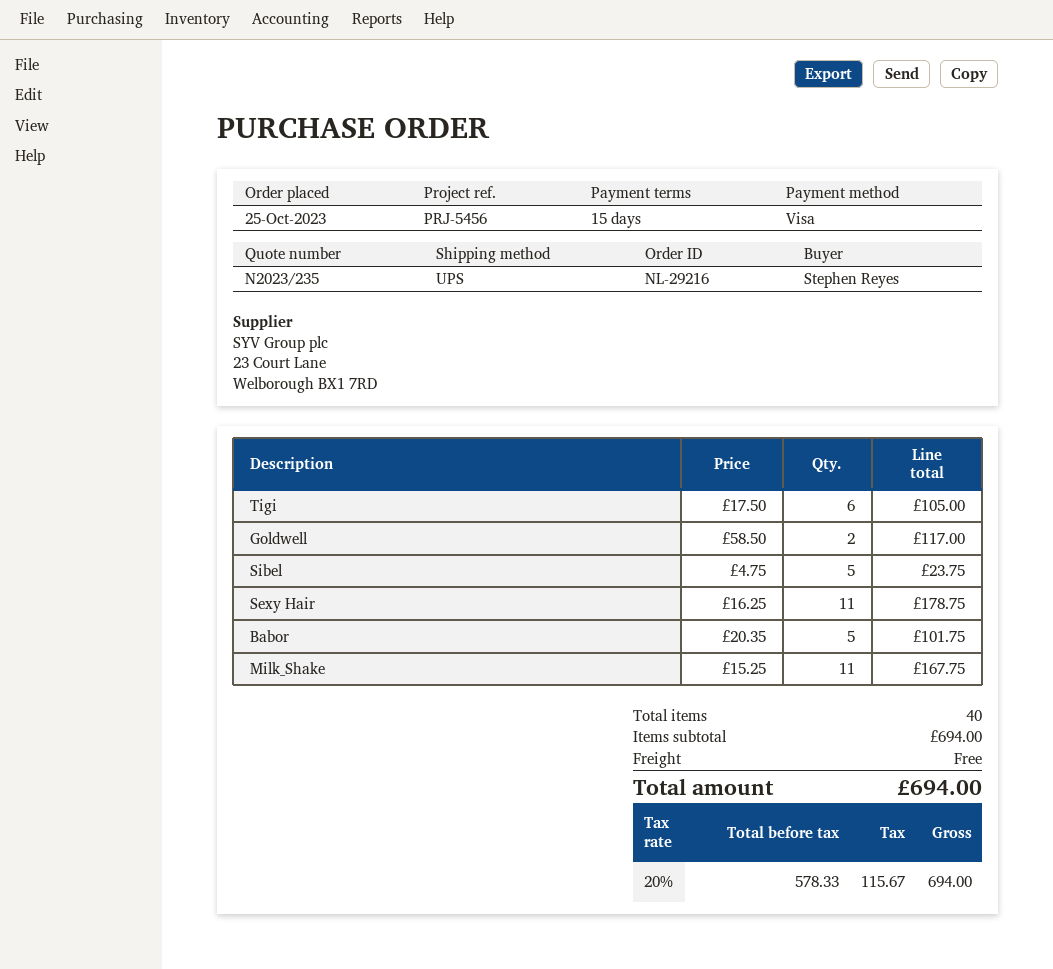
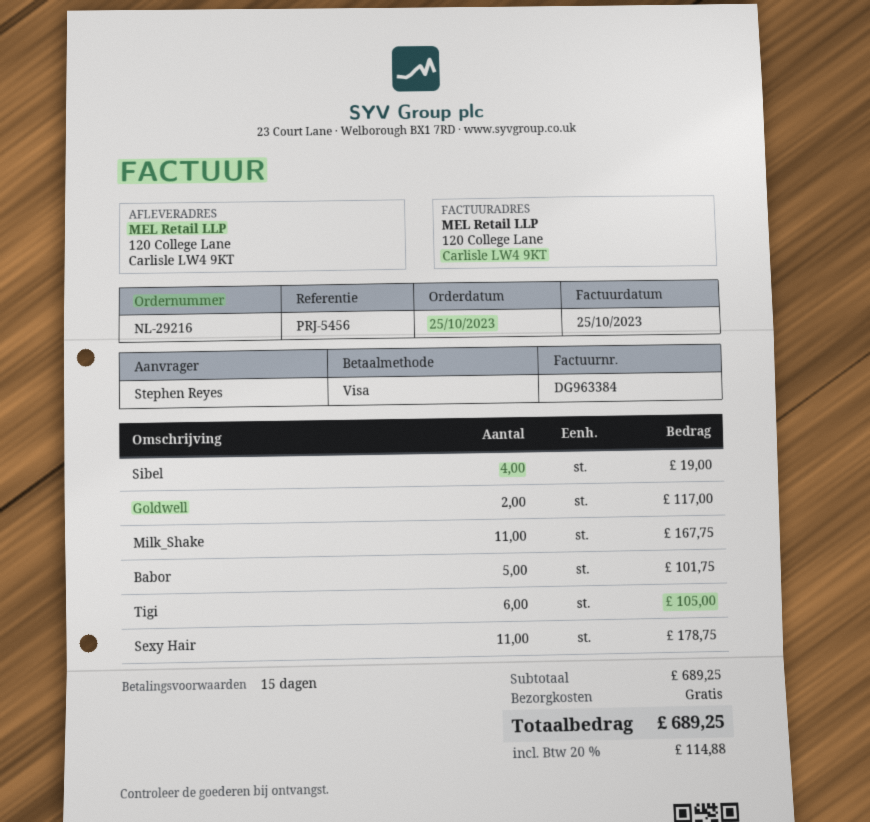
Sibel: 5 for 23.75 -> 4 for 19.00
subtotal: 694.00 -> 689.25
tax: 20% = 115.67 -> 20% = 114.88
total: 694.00 -> 689.25

